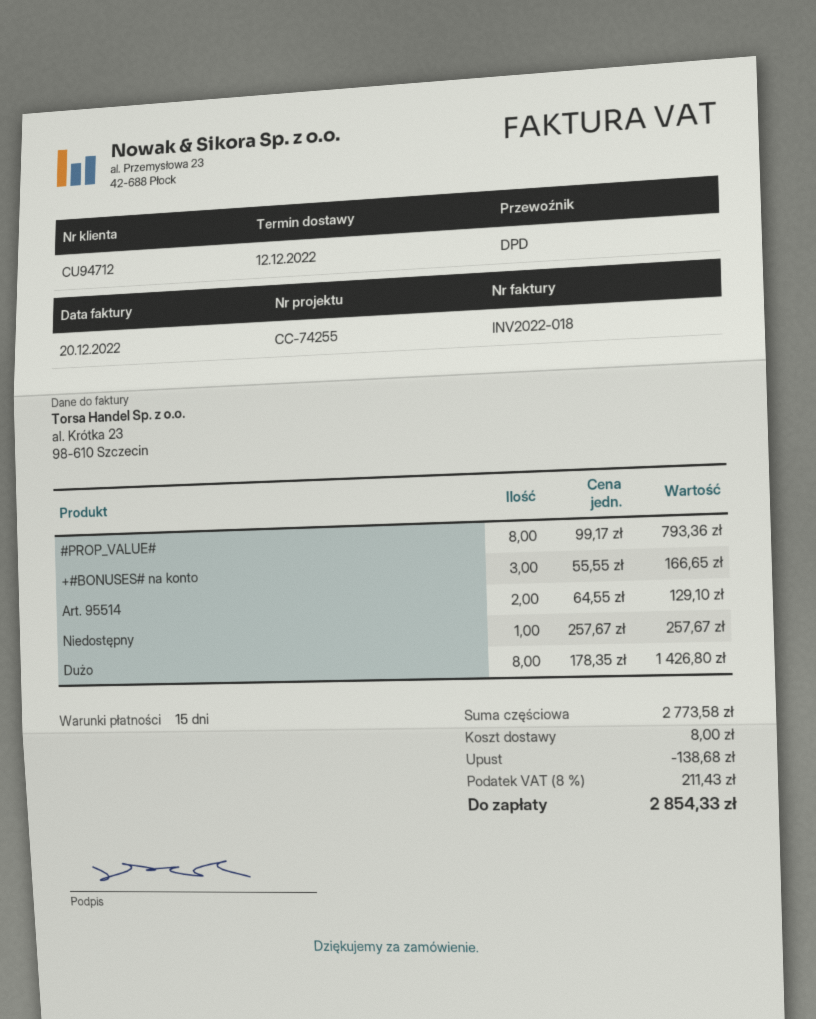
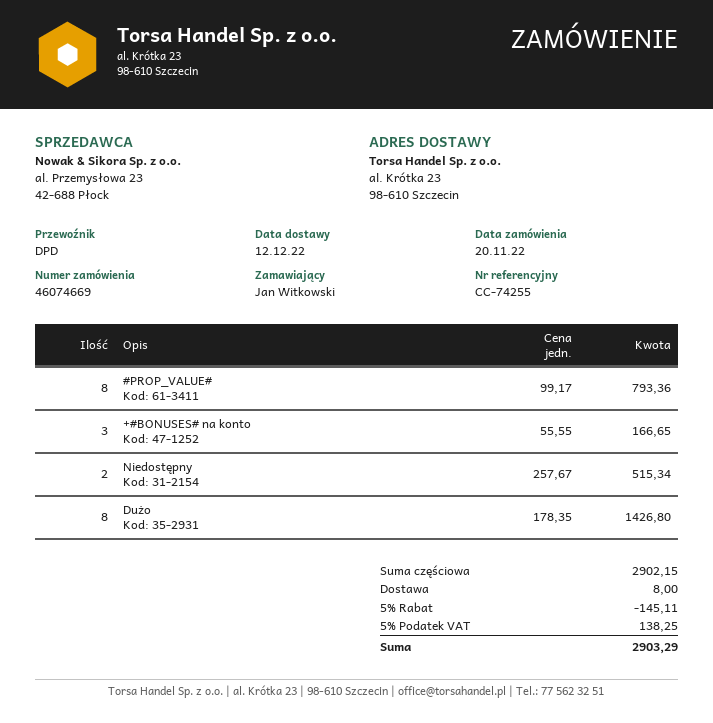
Art. 95514: 2 x 64.55 = 129.10 -> none
Niedostępny: 1 x 257.67 = 257.67 -> 2 x 257.67 = 515.34
subtotal: 2773.58 -> 2902.15
discount: 138.68 -> 145.11
tax: 8% = 211.43 -> 5% = 138.25
total: 2854.33 -> 2903.29

